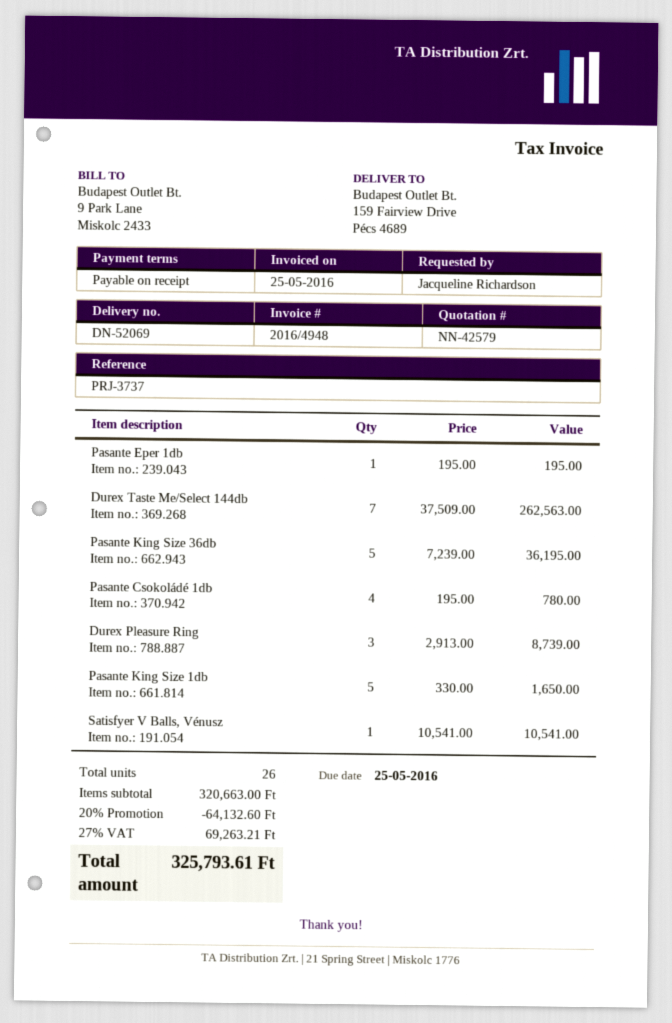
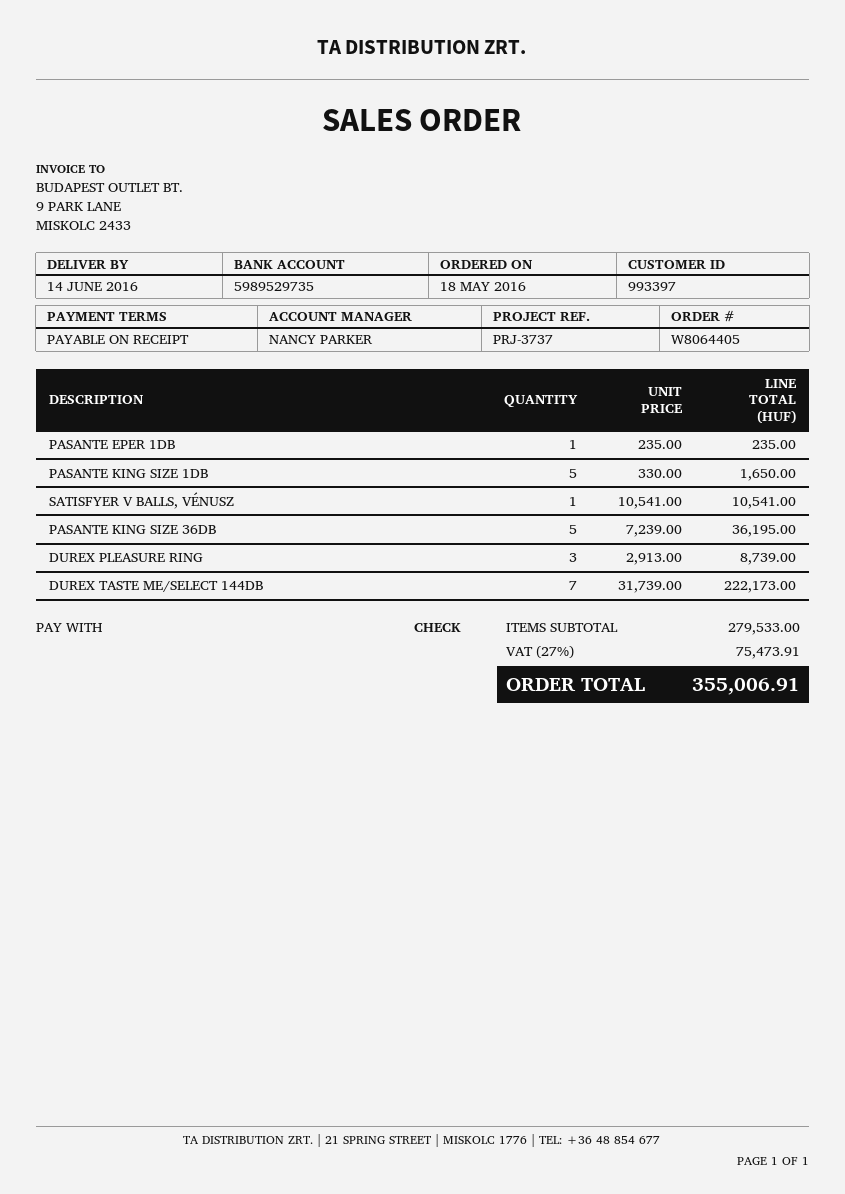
Pasante Eper 1db: 1 x 195.00 = 195.00 -> 1 x 235.00 = 235.00
Durex Taste Me/Select 144db: 7 x 37509.00 = 262563.00 -> 7 x 31739.00 = 222173.00
Pasante Csokoládé 1db: 4 x 195.00 = 780.00 -> none
subtotal: 320663.00 -> 279533.00
discount: 20% = 64132.60 -> none
tax: 27% = 69263.21 -> 27% = 75473.91
total: 325793.61 -> 355006.91

